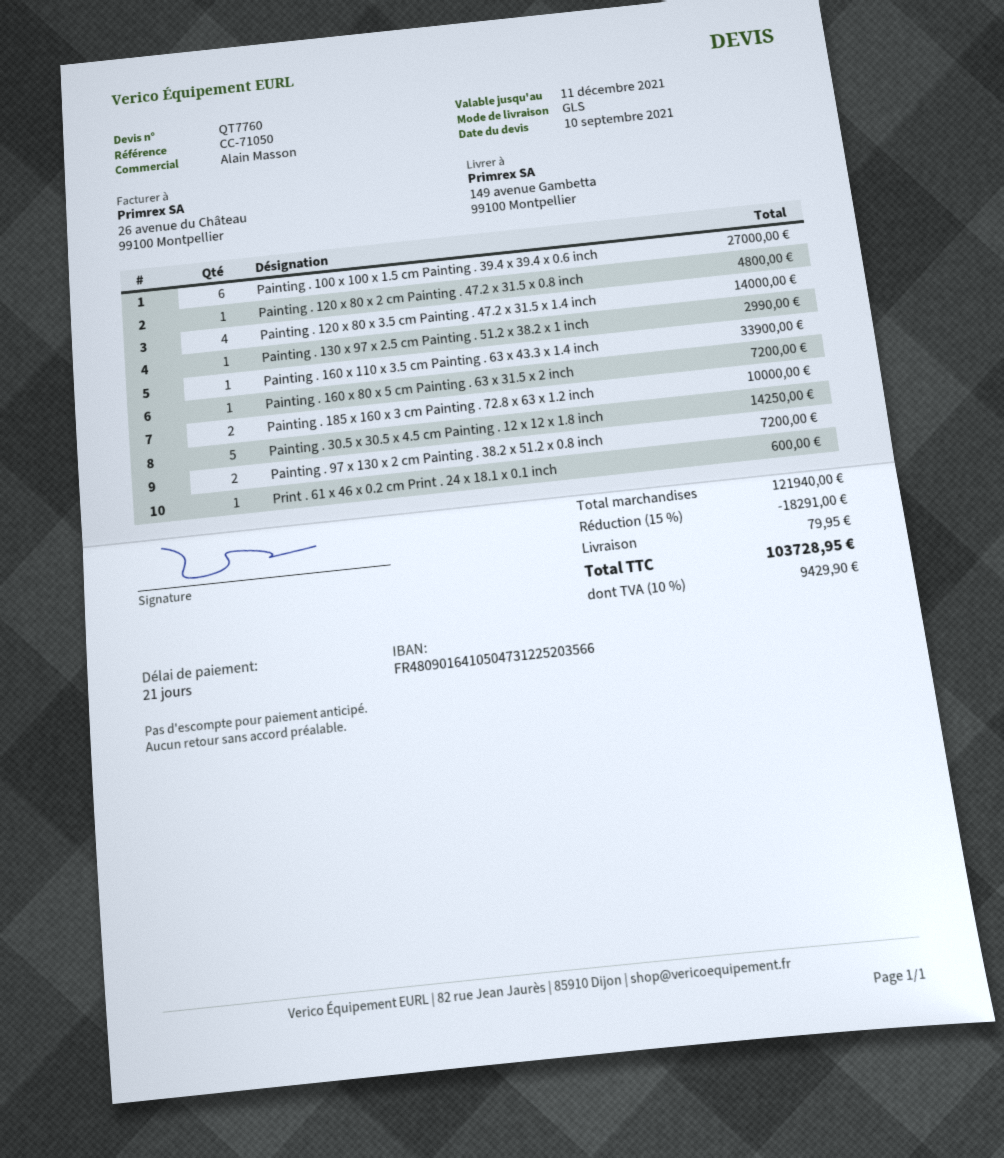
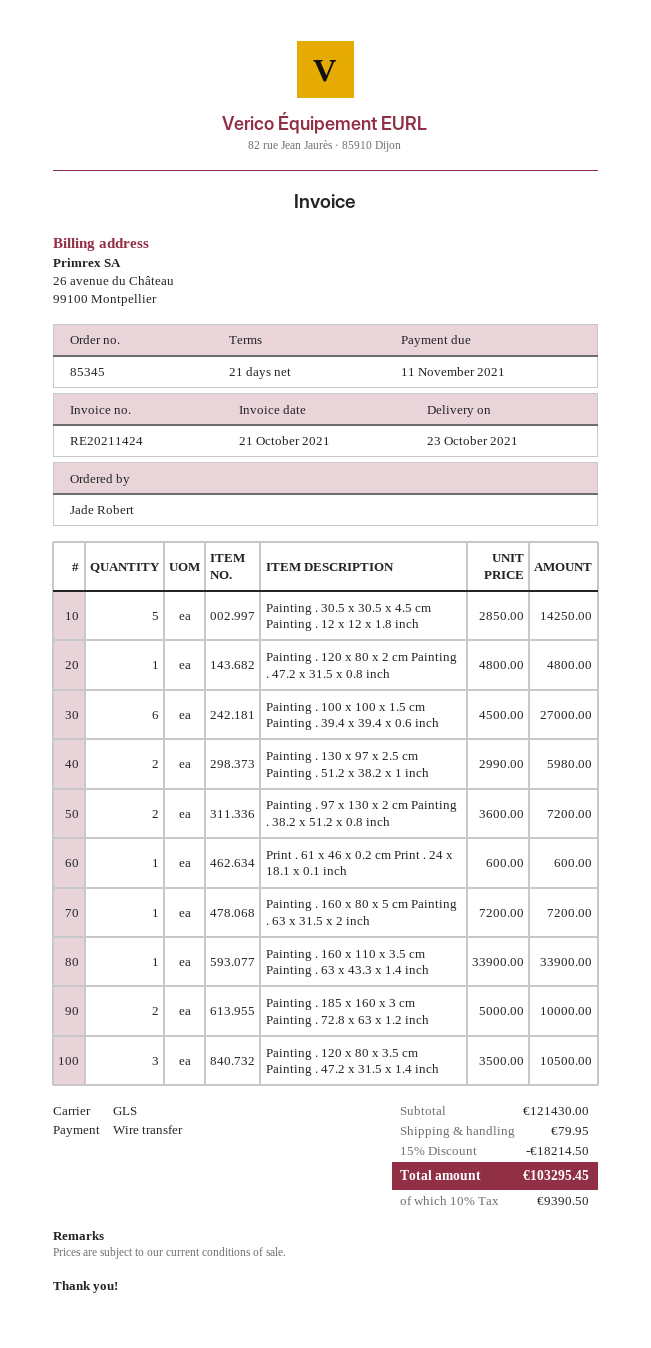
Painting . 120 x 80 x 3.5 cm Painting . 47.2 x 31.5 x 1.4 inch: 4 for 14000.00 -> 3 for 10500.00
Painting . 130 x 97 x 2.5 cm Painting . 51.2 x 38.2 x 1 inch: 1 for 2990.00 -> 2 for 5980.00
subtotal: 121940.00 -> 121430.00
discount: 15% = 18291.00 -> 15% = 18214.50
tax: 10% = 9429.90 -> 10% = 9390.50
total: 103728.95 -> 103295.45

